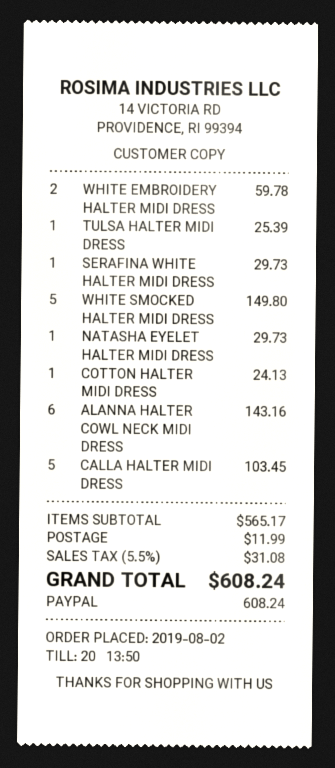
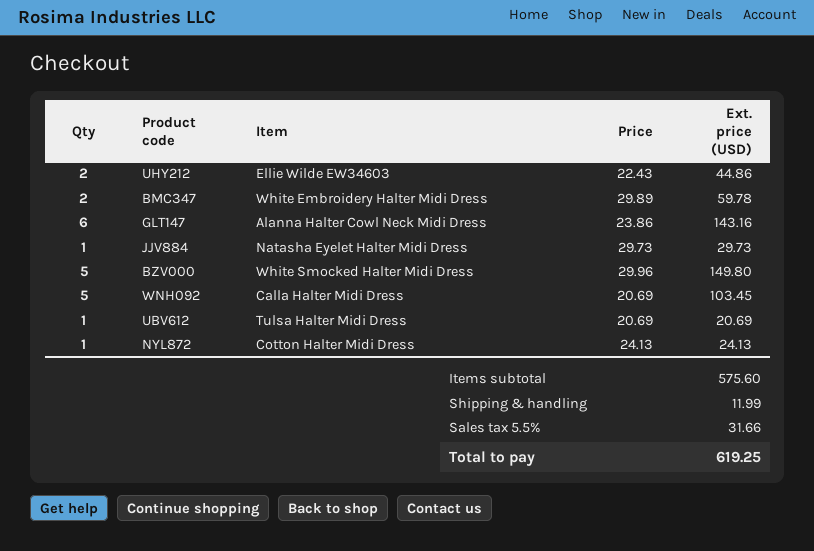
TULSA HALTER MIDI DRESS: 1 for 25.39 -> 1 for 20.69
SERAFINA WHITE HALTER MIDI DRESS: 1 for 29.73 -> none
Ellie Wilde EW34603: none -> 2 for 44.86
subtotal: 565.17 -> 575.60
tax: 5.5% = 31.08 -> 5.5% = 31.66
total: 608.24 -> 619.25

